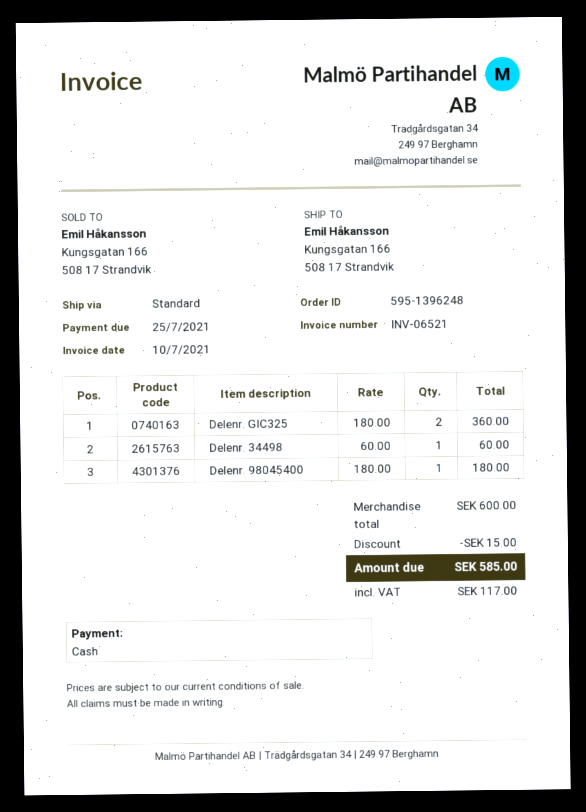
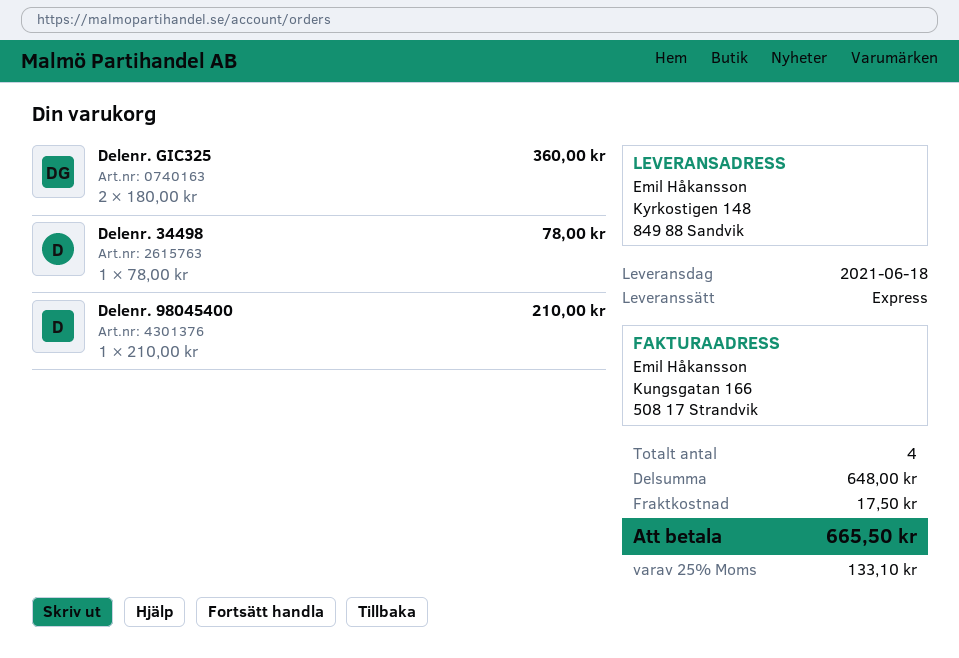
shipping method: standard -> express
ship to: Kungsgatan 166, 508 17 Strandvik -> Kyrkostigen 148, 849 88 Sandvik
Delenr. 34498: 1 x 60.00 = 60.00 -> 1 x 78.00 = 78.00
Delenr. 98045400: 1 x 180.00 = 180.00 -> 1 x 210.00 = 210.00
subtotal: 600.00 -> 648.00
discount: 15.00 -> none
shipping: none -> 17.50
tax: 117.00 -> 133.10
total: 585.00 -> 665.50

